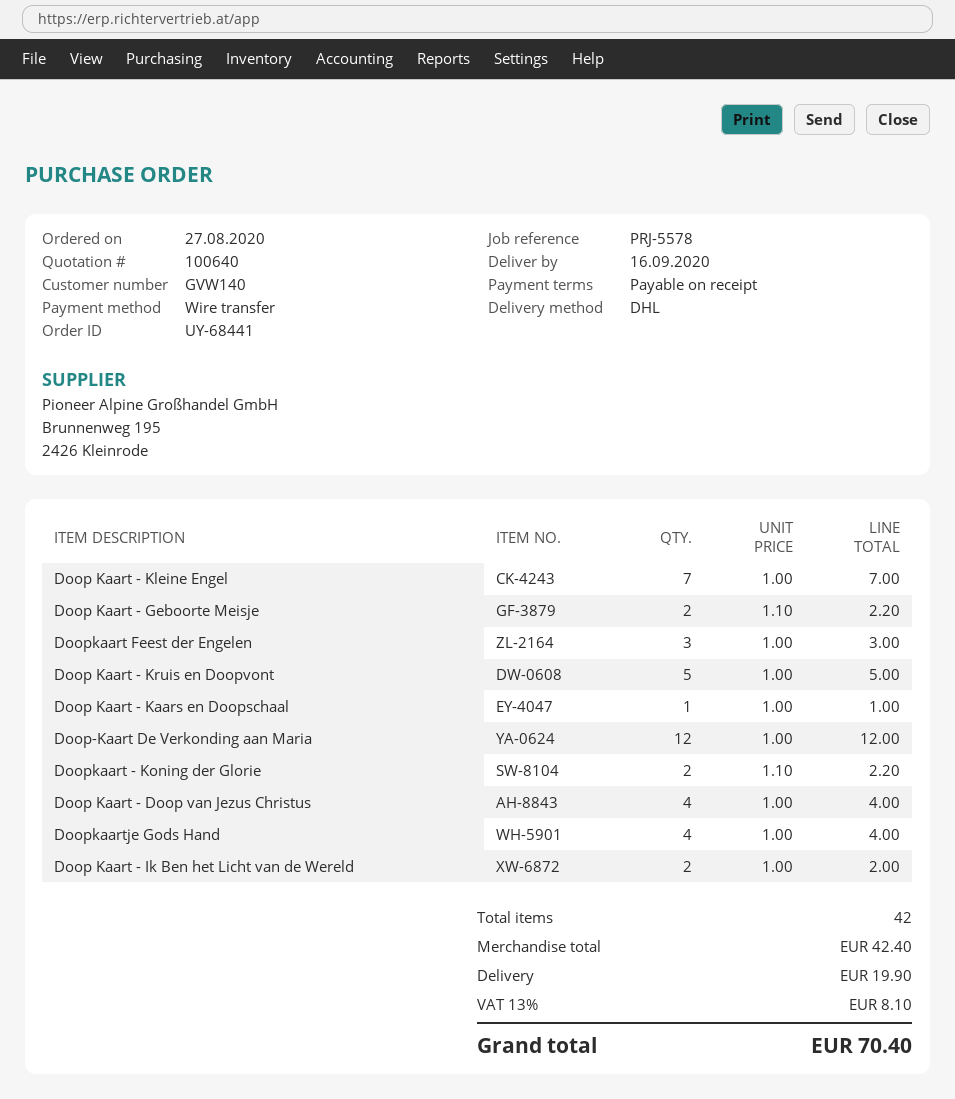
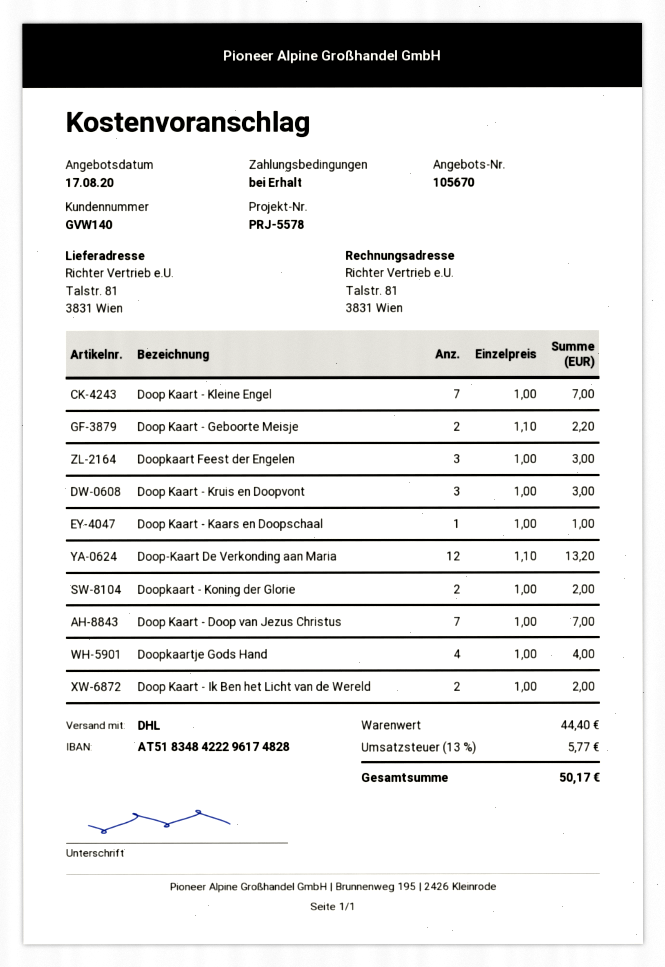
quote number: 100640 -> 105670
Doop Kaart - Kruis en Doopvont: 5 x 1.00 = 5.00 -> 3 x 1.00 = 3.00
Doop-Kaart De Verkonding aan Maria: 12 x 1.00 = 12.00 -> 12 x 1.10 = 13.20
Doopkaart - Koning der Glorie: 2 x 1.10 = 2.20 -> 2 x 1.00 = 2.00
Doop Kaart - Doop van Jezus Christus: 4 x 1.00 = 4.00 -> 7 x 1.00 = 7.00
subtotal: 42.40 -> 44.40
shipping: 19.90 -> none
tax: 13% = 8.10 -> 13% = 5.77
total: 70.40 -> 50.17

